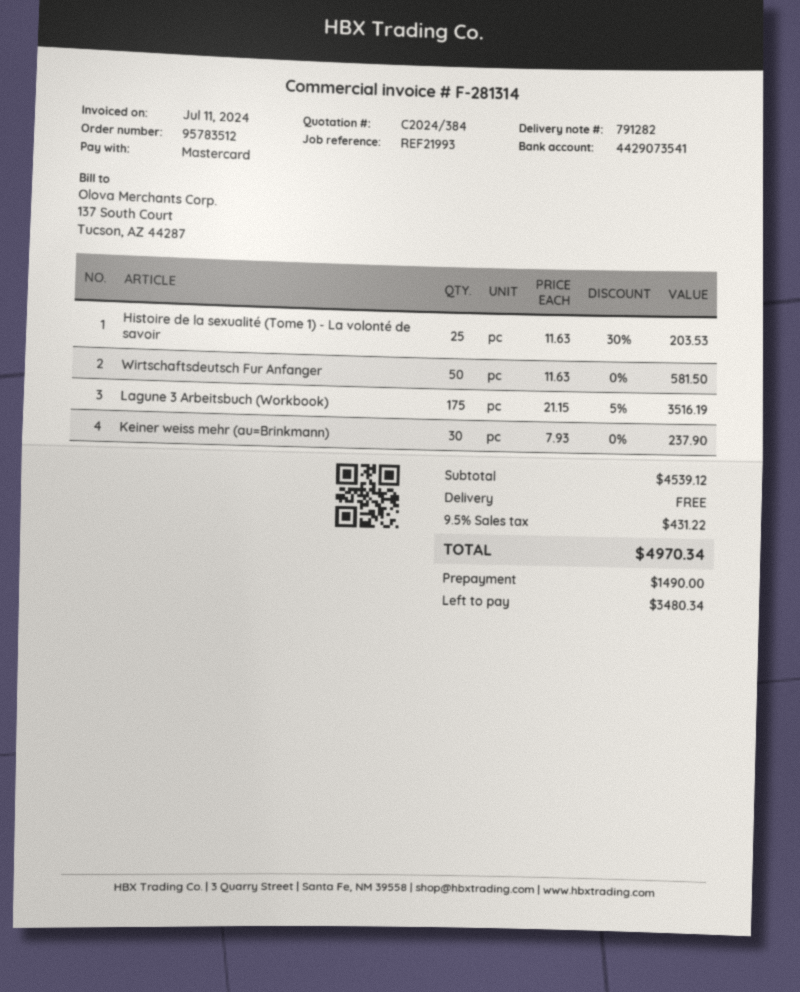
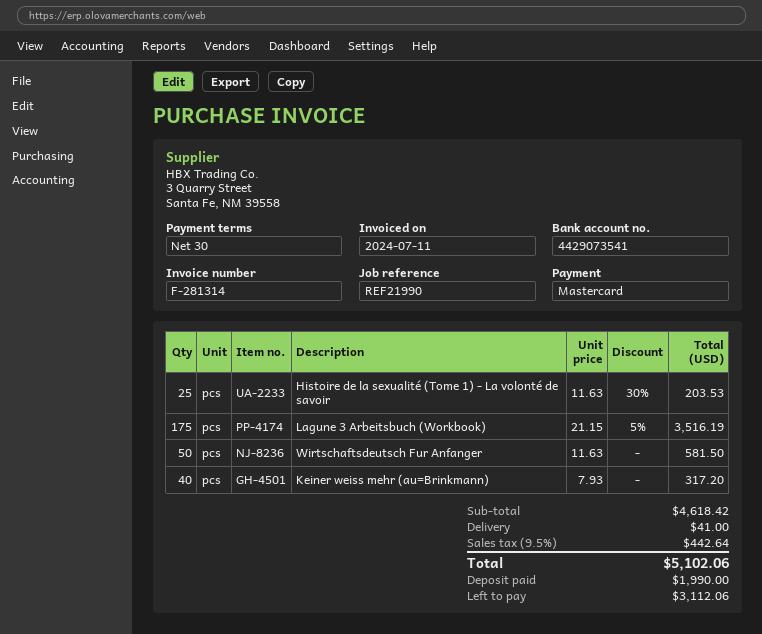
reference: REF21993 -> REF21990
Keiner weiss mehr (au=Brinkmann): 30 x 7.93 = 237.90 -> 40 x 7.93 = 317.20
subtotal: 4539.12 -> 4618.42
shipping: 0.00 -> 41.00
tax: 9.5% = 431.22 -> 9.5% = 442.64
total: 4970.34 -> 5102.06
deposit: 1490.00 -> 1990.00
balance: 3480.34 -> 3112.06

